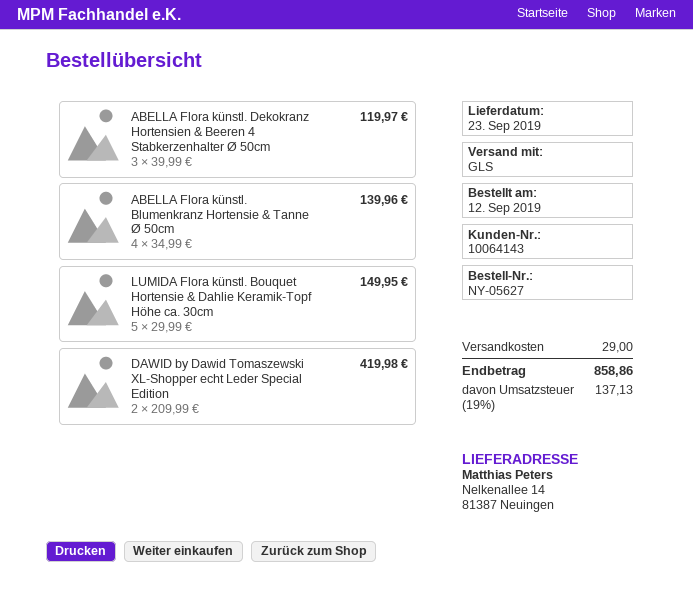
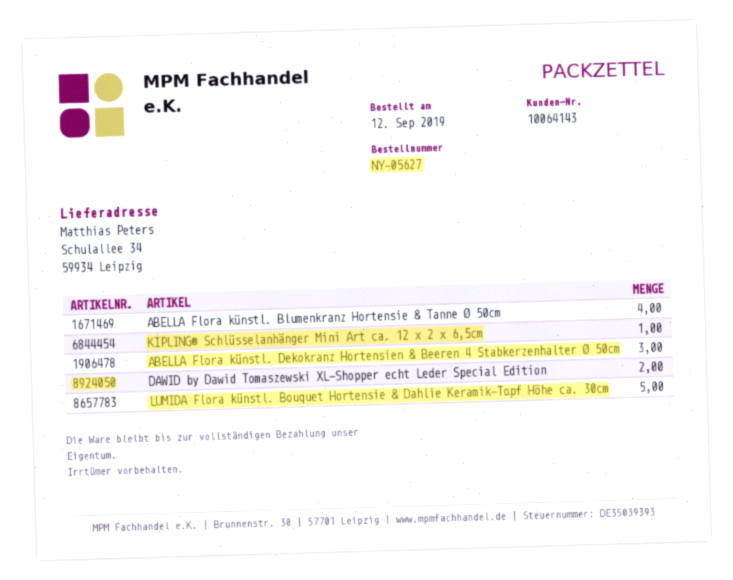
ship to: Nelkenallee 14, 81387 Neuingen -> Schulallee 34, 59934 Leipzig
KIPLING® Schlüsselanhänger Mini Art ca. 12 x 2 x 6,5cm: none -> 1

